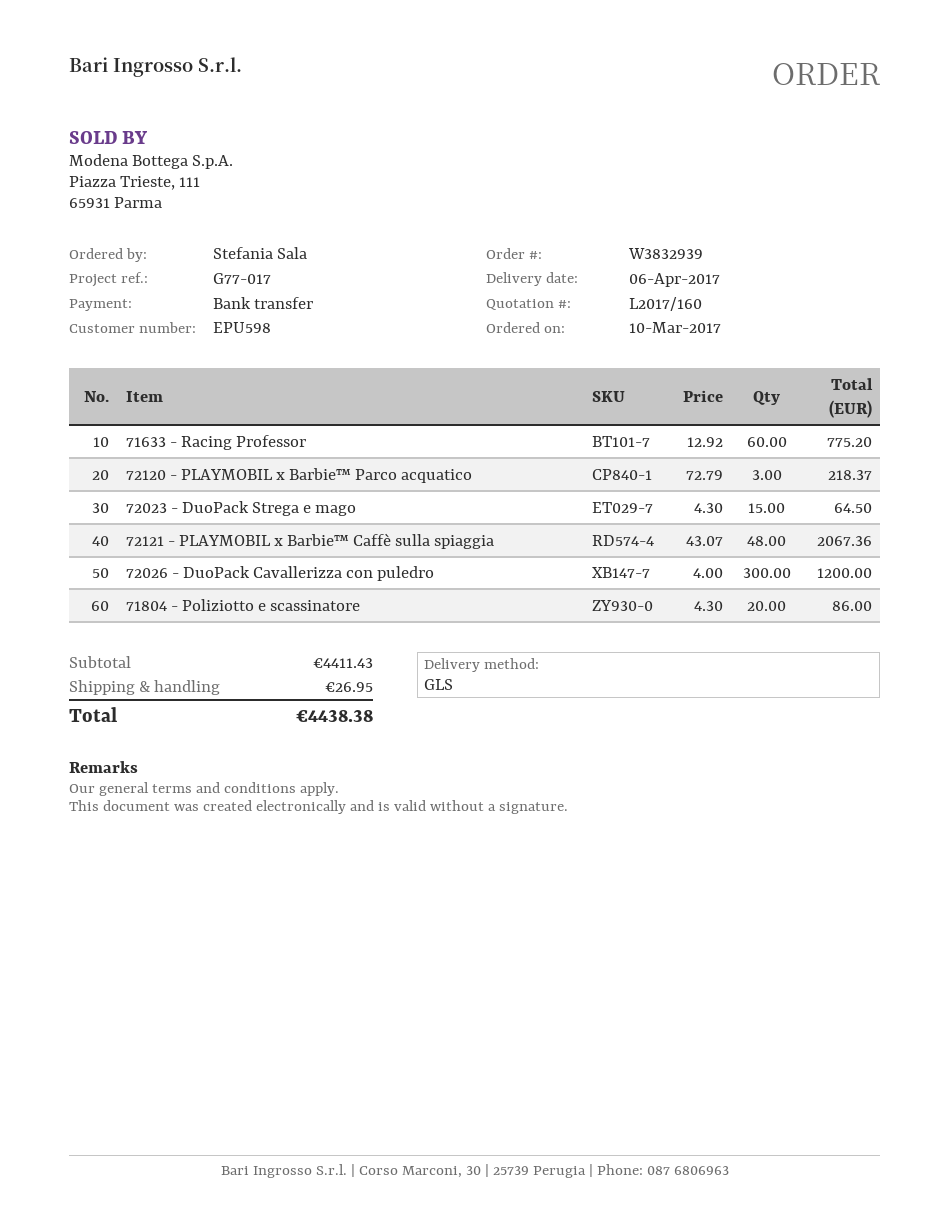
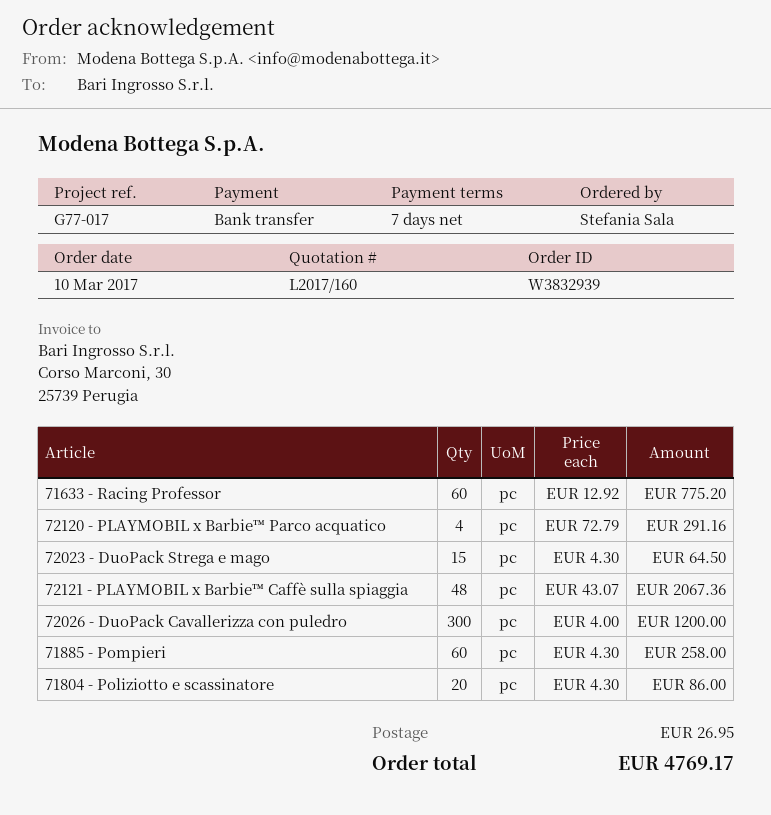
72120 - PLAYMOBIL x Barbie™ Parco acquatico: 3 x 72.79 = 218.37 -> 4 x 72.79 = 291.16
71885 - Pompieri: none -> 60 x 4.30 = 258.00
total: 4438.38 -> 4769.17

